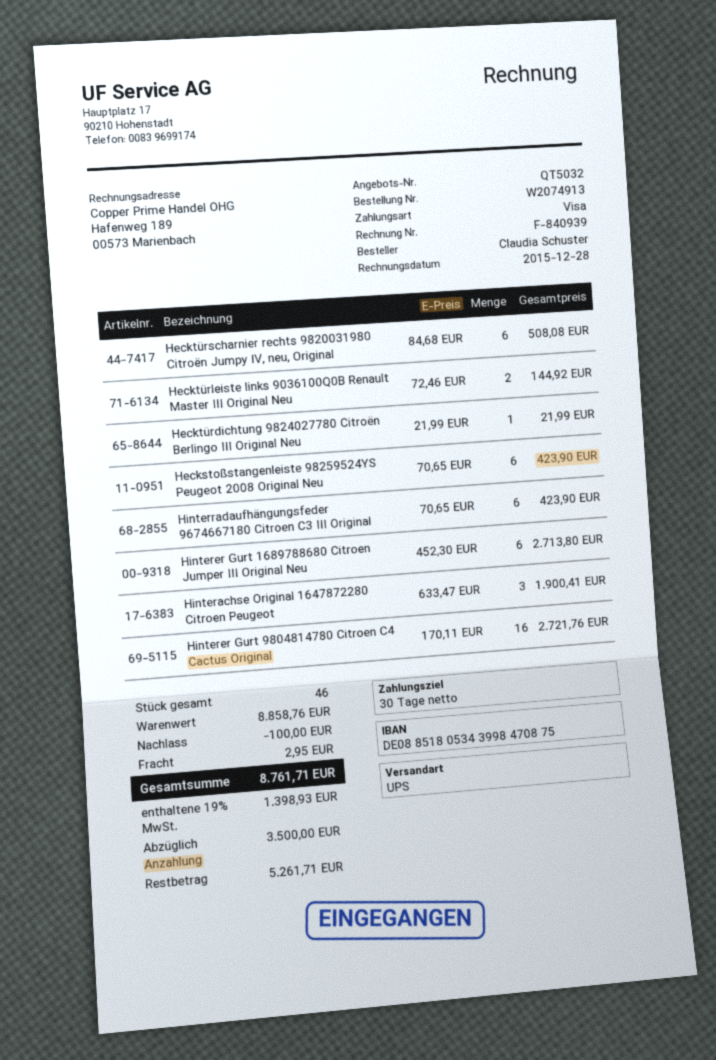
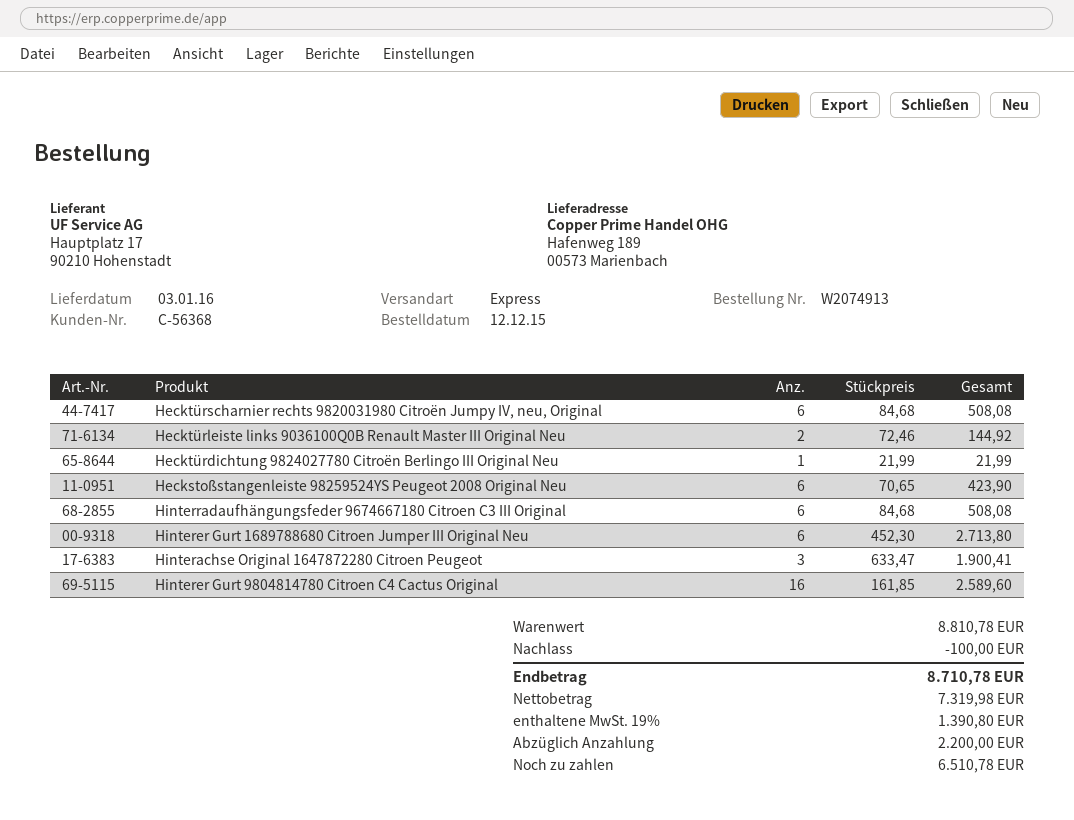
shipping method: UPS -> express
Hinterradaufhängungsfeder 9674667180 Citroen C3 III Original: 6 x 70.65 = 423.90 -> 6 x 84.68 = 508.08
Hinterer Gurt 9804814780 Citroen C4 Cactus Original: 16 x 170.11 = 2721.76 -> 16 x 161.85 = 2589.60
subtotal: 8858.76 -> 8810.78
shipping: 2.95 -> none
tax: 19% = 1398.93 -> 19% = 1390.80
total: 8761.71 -> 8710.78
deposit: 3500.00 -> 2200.00
balance: 5261.71 -> 6510.78

